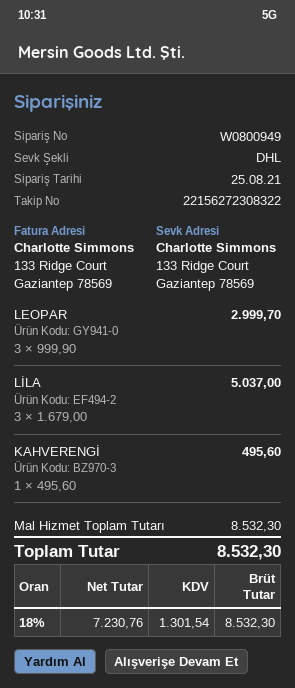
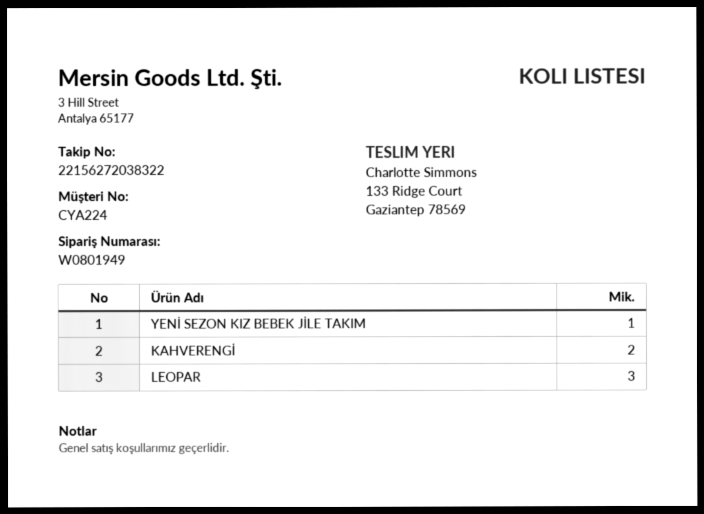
order number: W0800949 -> W0801949
tracking number: 22156272308322 -> 22156272038322
LİLA: 3 -> none
KAHVERENGİ: 1 -> 2
YENİ SEZON KIZ BEBEK JİLE TAKIM: none -> 1

